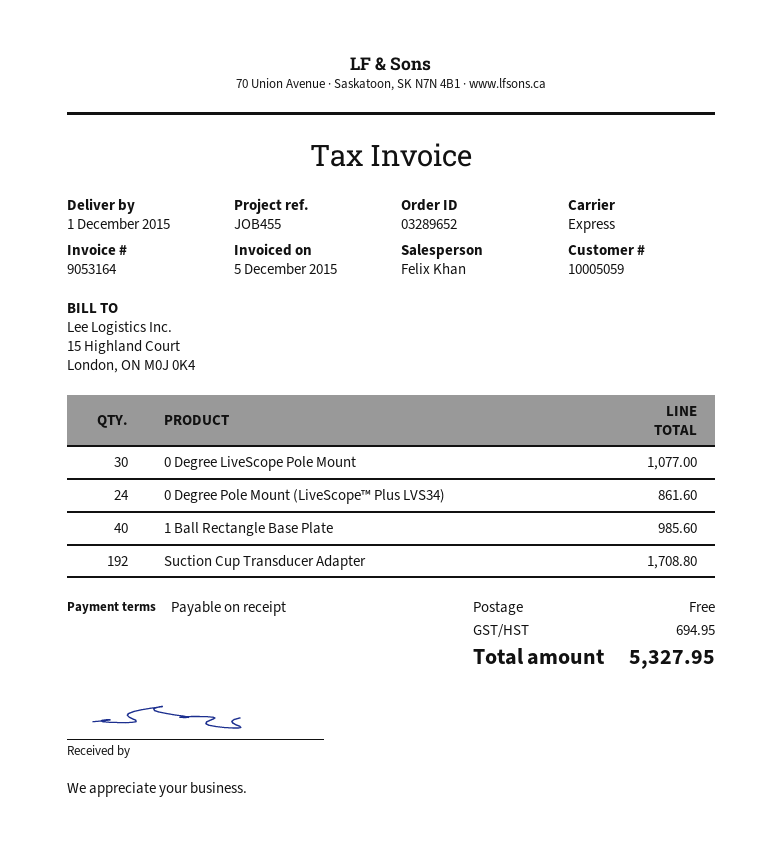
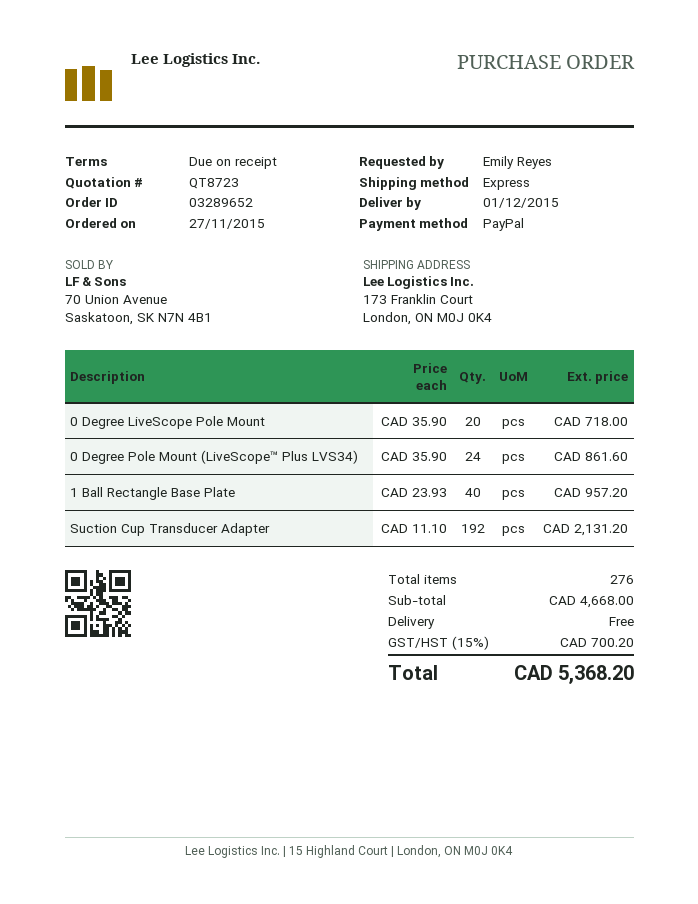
0 Degree LiveScope Pole Mount: 30 for 1077.00 -> 20 for 718.00
1 Ball Rectangle Base Plate: 40 for 985.60 -> 40 for 957.20
Suction Cup Transducer Adapter: 192 for 1708.80 -> 192 for 2131.20
tax: 694.95 -> 700.20
total: 5327.95 -> 5368.20

